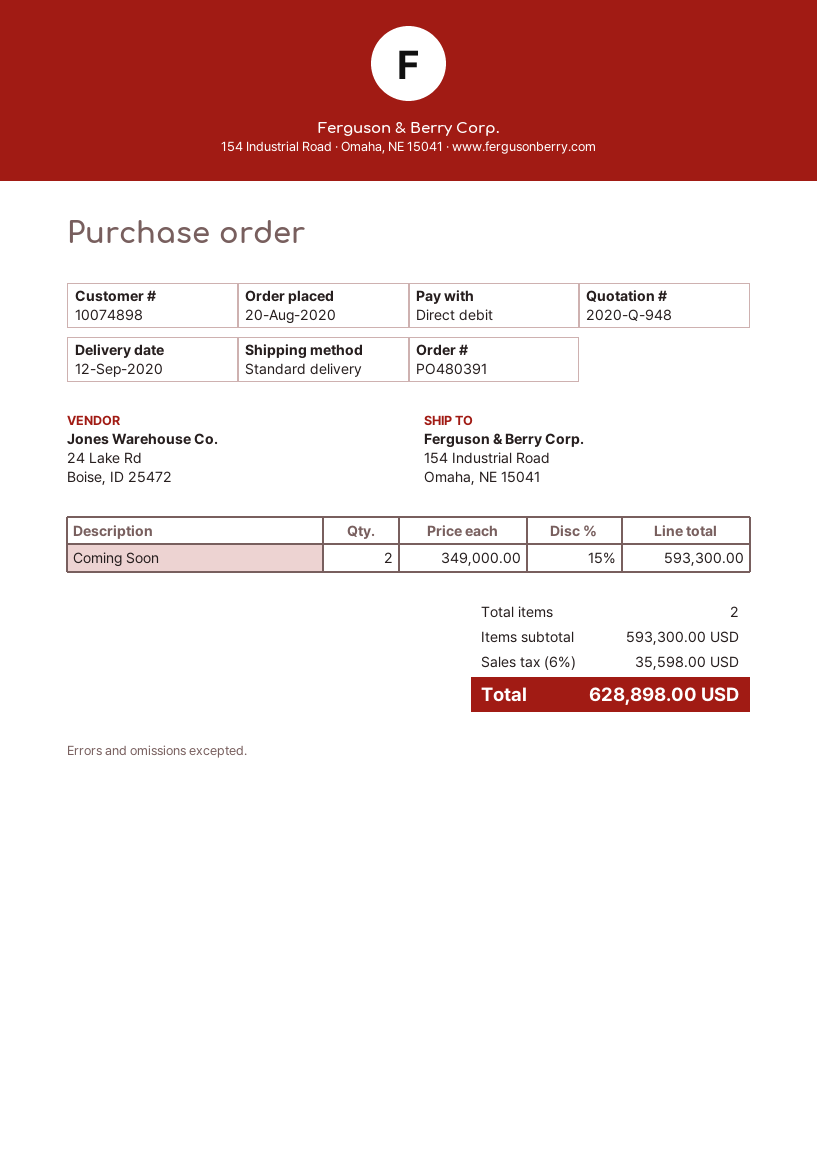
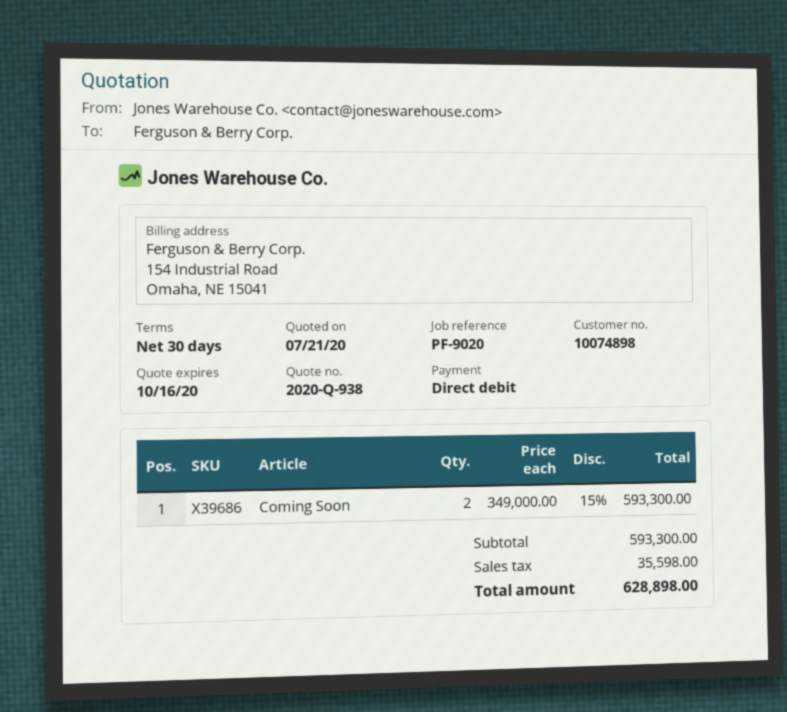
quote number: 2020-Q-948 -> 2020-Q-938

